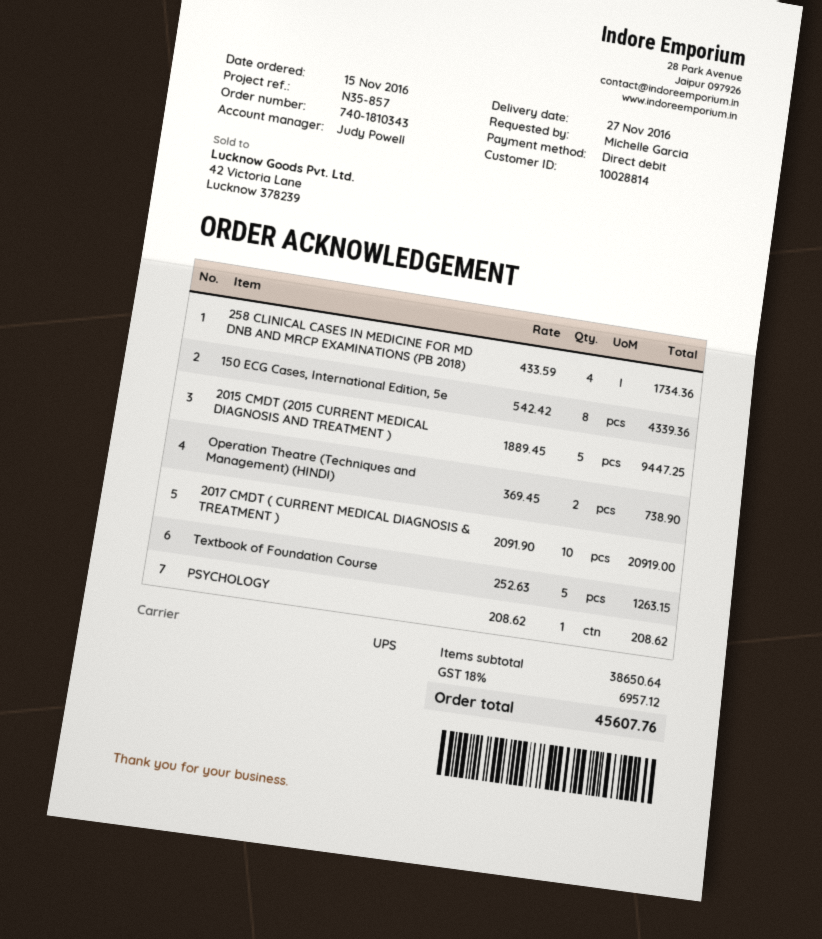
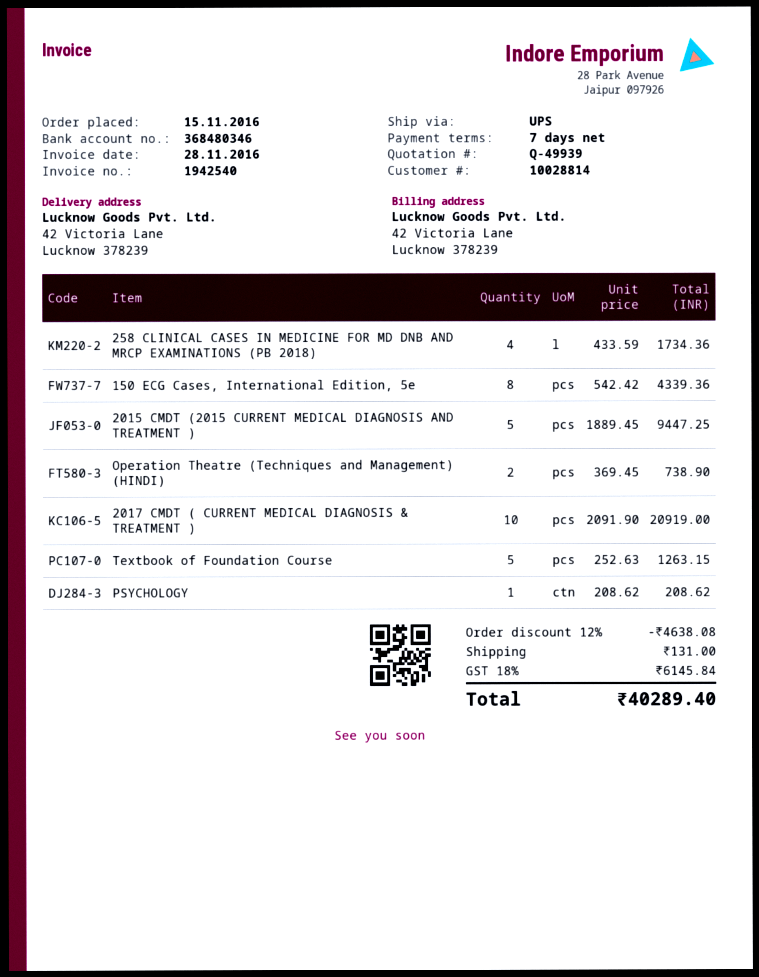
discount: none -> 12% = 4638.08
shipping: none -> 131.00
tax: 18% = 6957.12 -> 18% = 6145.84
total: 45607.76 -> 40289.40

